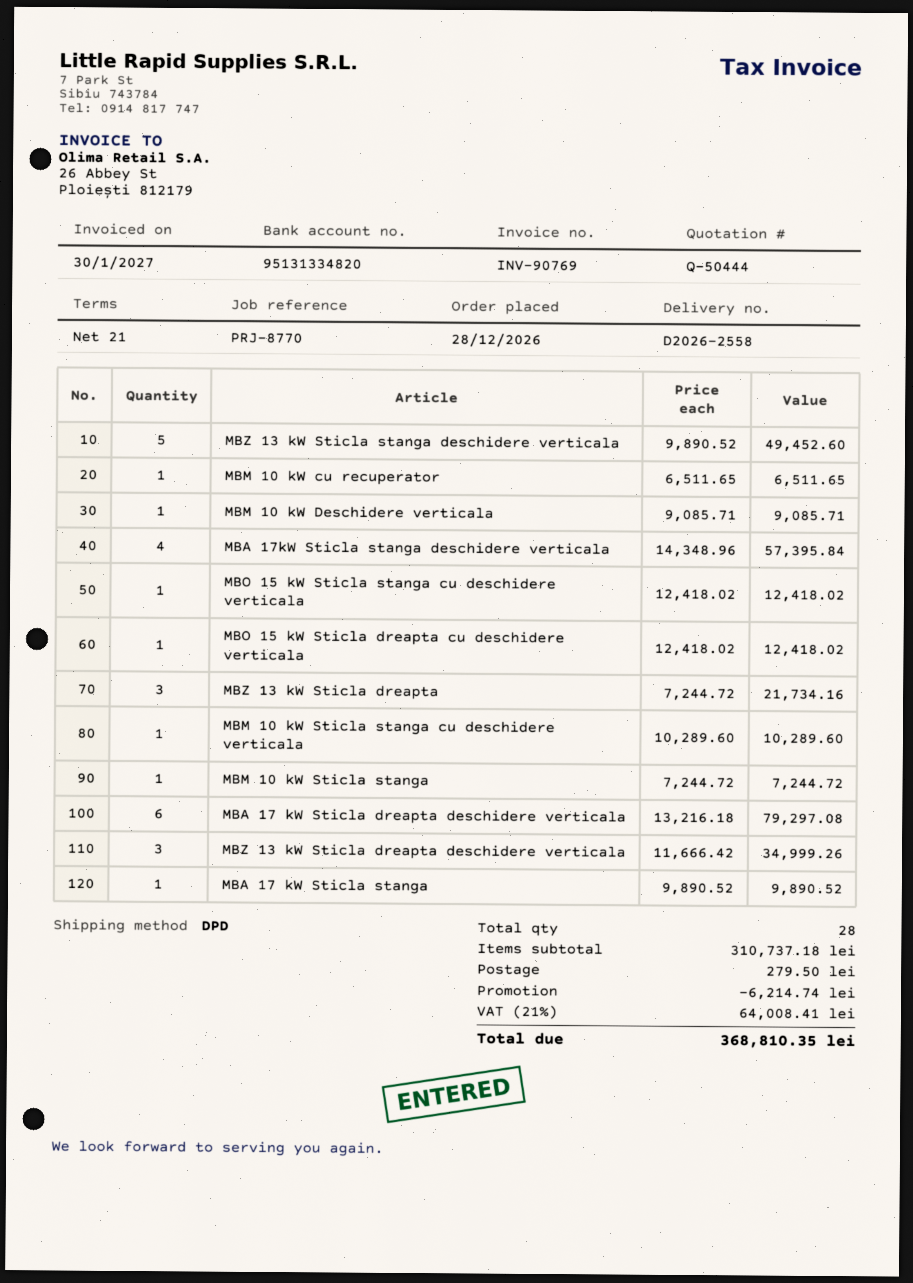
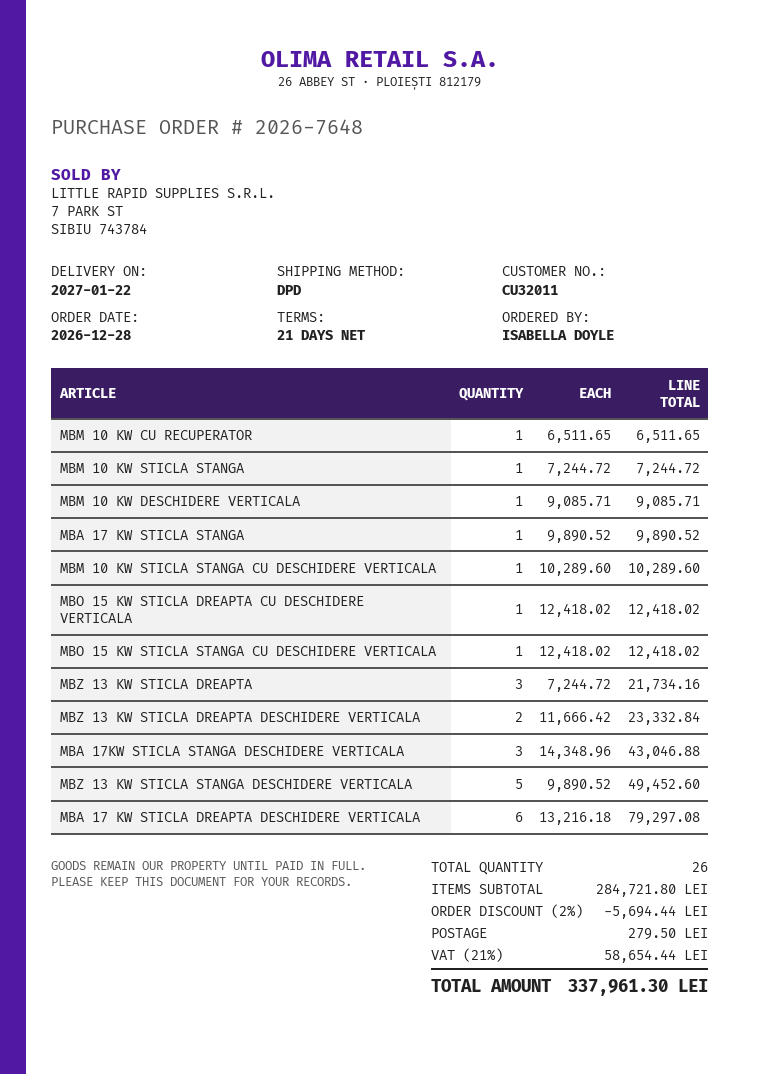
MBA 17kW Sticla stanga deschidere verticala: 4 x 14348.96 = 57395.84 -> 3 x 14348.96 = 43046.88
MBZ 13 kW Sticla dreapta deschidere verticala: 3 x 11666.42 = 34999.26 -> 2 x 11666.42 = 23332.84
total quantity: 28 -> 26
subtotal: 310737.18 -> 284721.80
discount: 6214.74 -> 5694.44
tax: 21% = 64008.41 -> 21% = 58654.44
total: 368810.35 -> 337961.30

